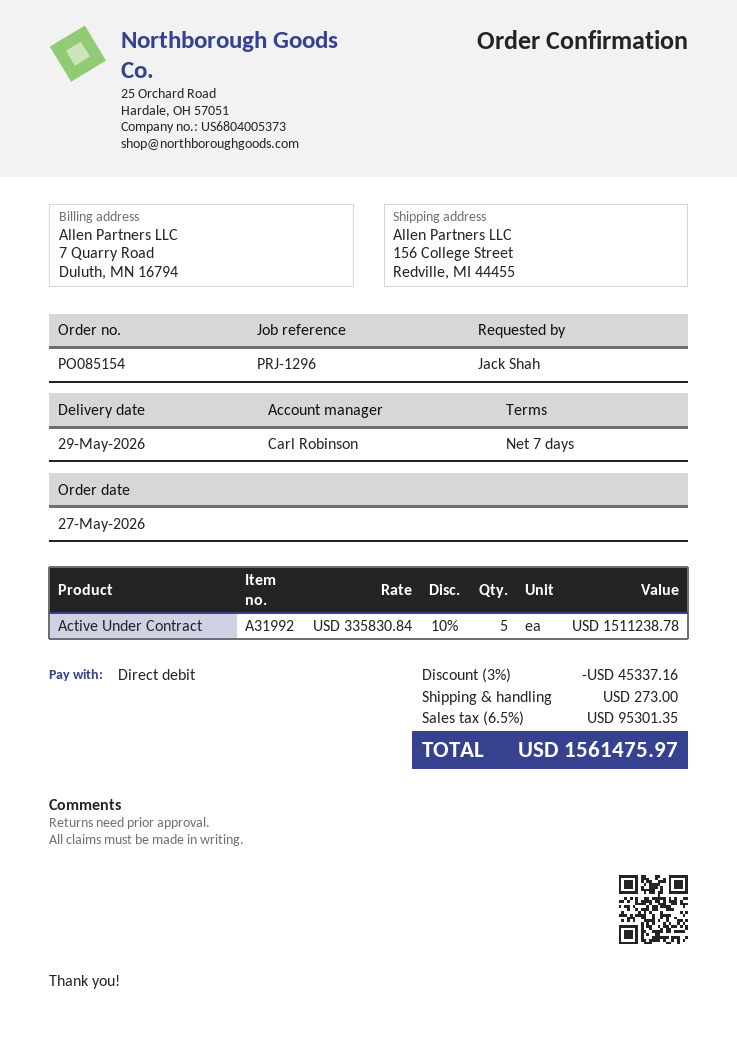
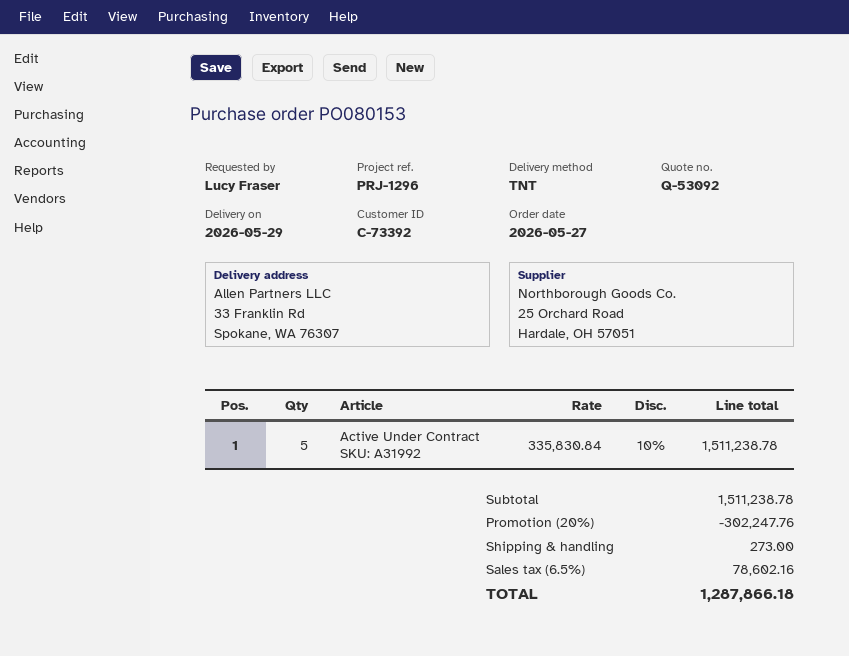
order number: PO085154 -> PO080153
ordered by: Jack Shah -> Lucy Fraser
ship to: 156 College Street, Redville, MI 44455 -> 33 Franklin Rd, Spokane, WA 76307
discount: 3% = 45337.16 -> 20% = 302247.76
tax: 6.5% = 95301.35 -> 6.5% = 78602.16
total: 1561475.97 -> 1287866.18

